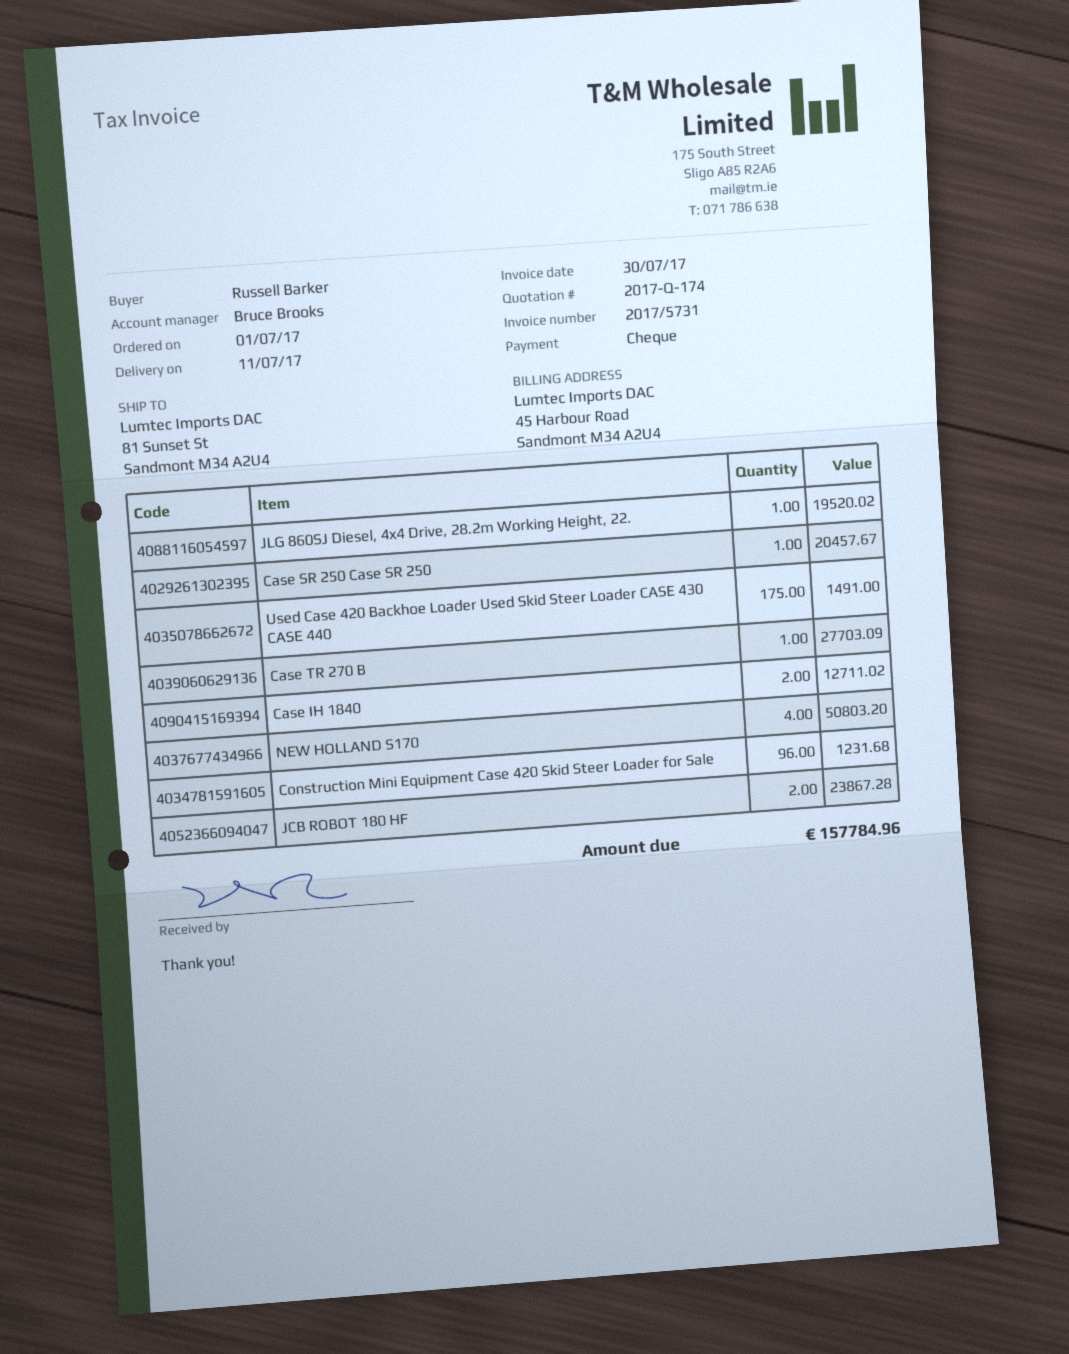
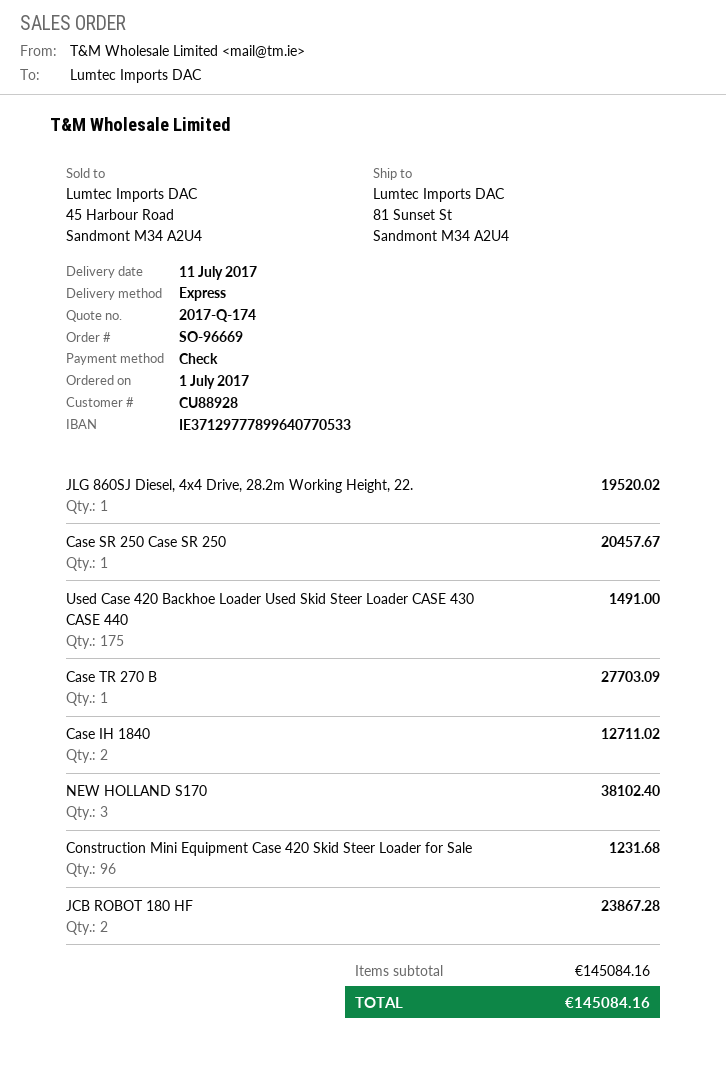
NEW HOLLAND S170: 4 for 50803.20 -> 3 for 38102.40
total: 157784.96 -> 145084.16

